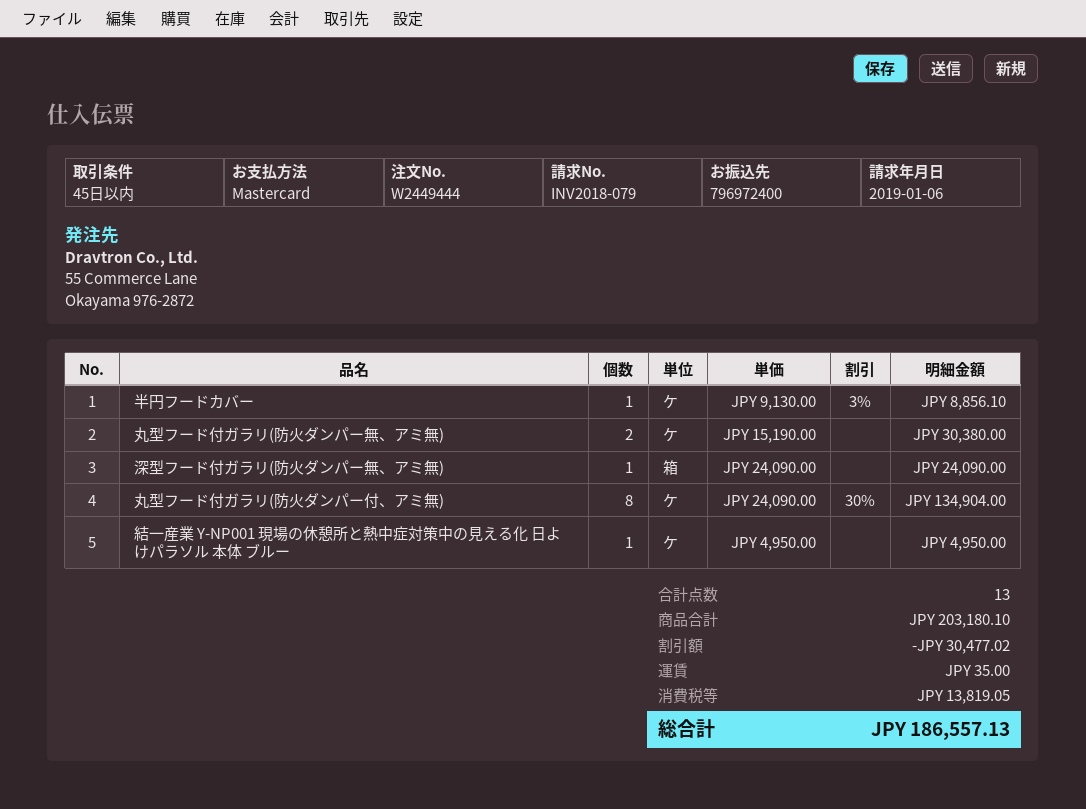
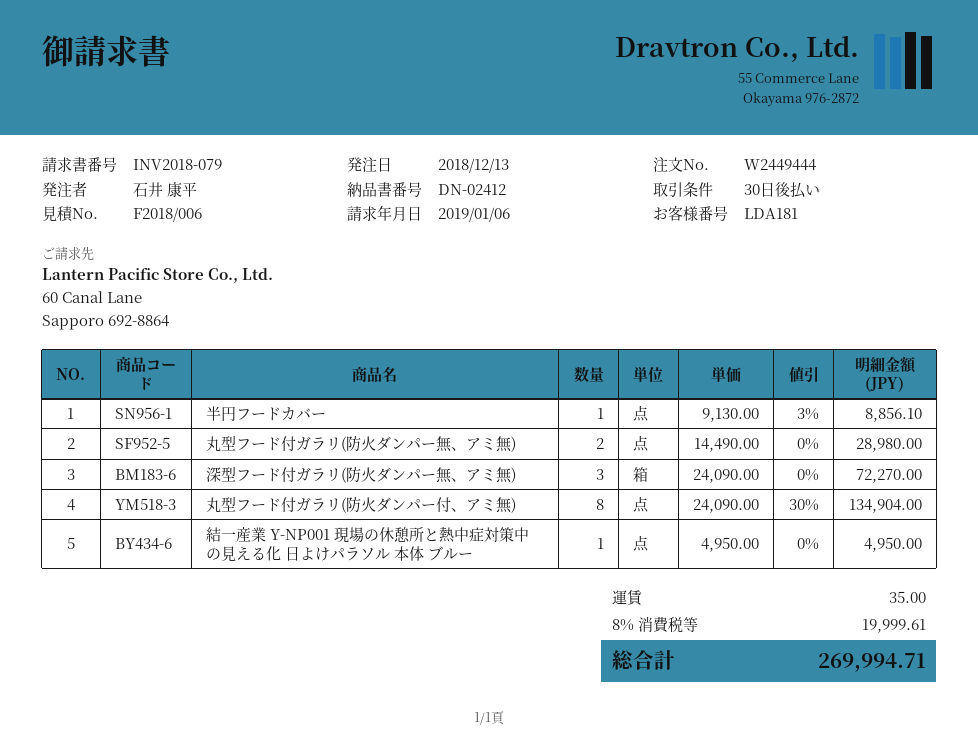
payment terms: 45 days -> 30 days
丸型フード付ガラリ(防火ダンパー無、アミ無): 2 x 15190.00 = 30380.00 -> 2 x 14490.00 = 28980.00
深型フード付ガラリ(防火ダンパー無、アミ無): 1 x 24090.00 = 24090.00 -> 3 x 24090.00 = 72270.00
discount: 30477.02 -> none
tax: 13819.05 -> 19999.61
total: 186557.13 -> 269994.71

